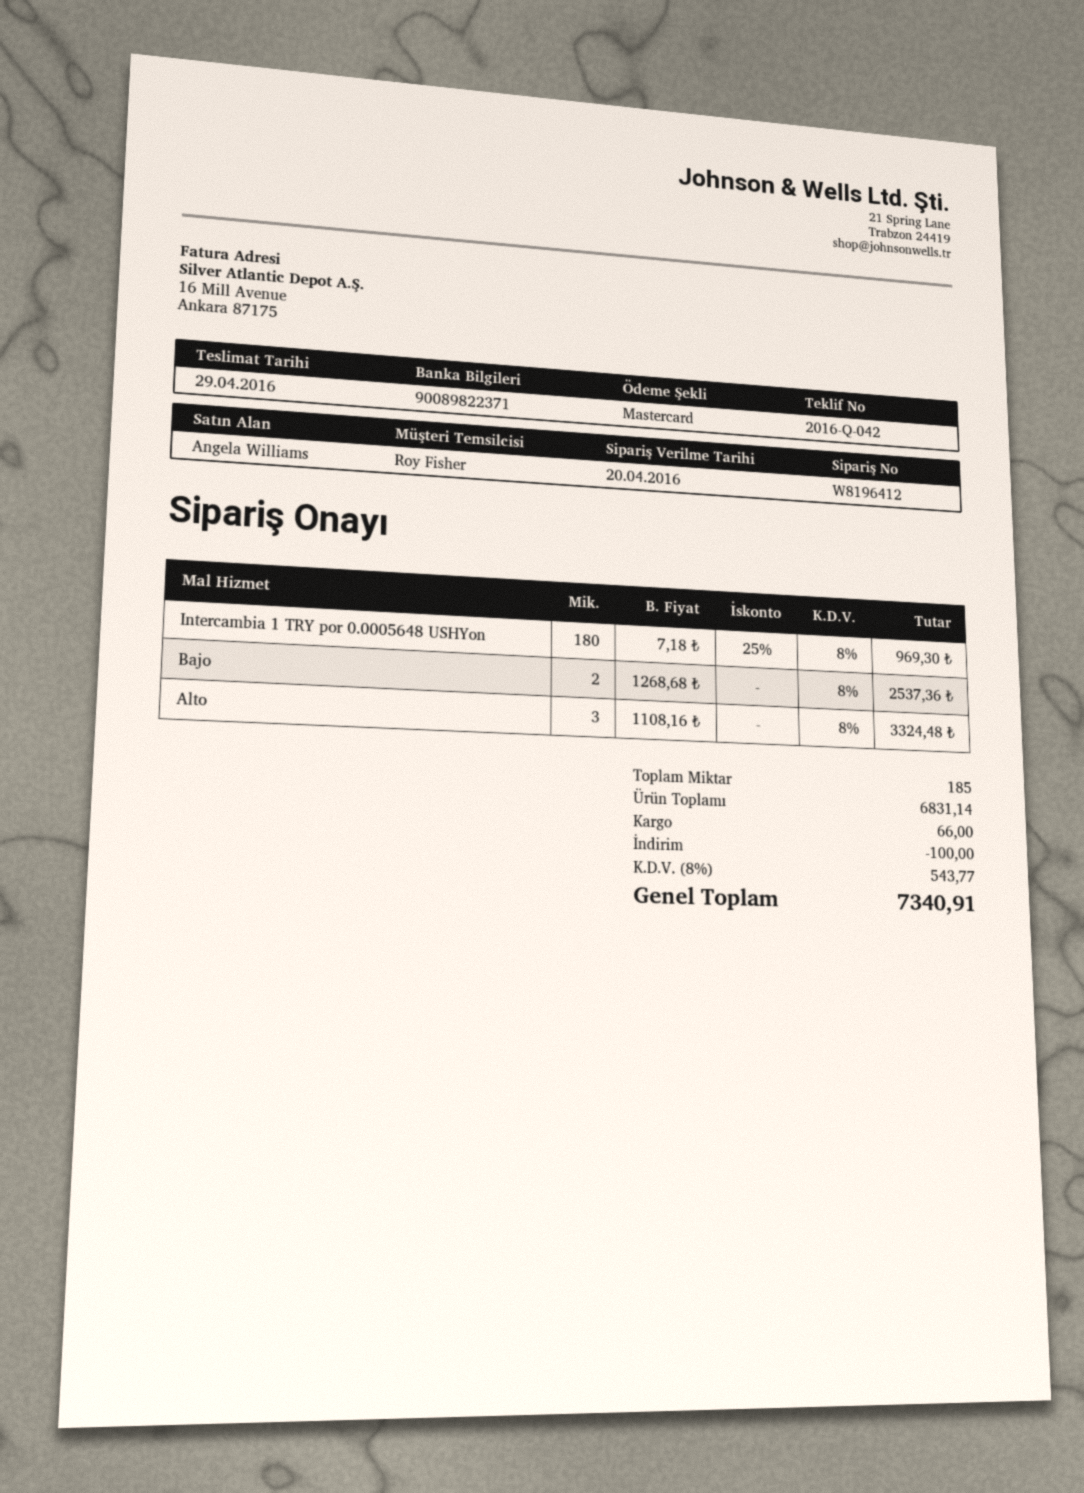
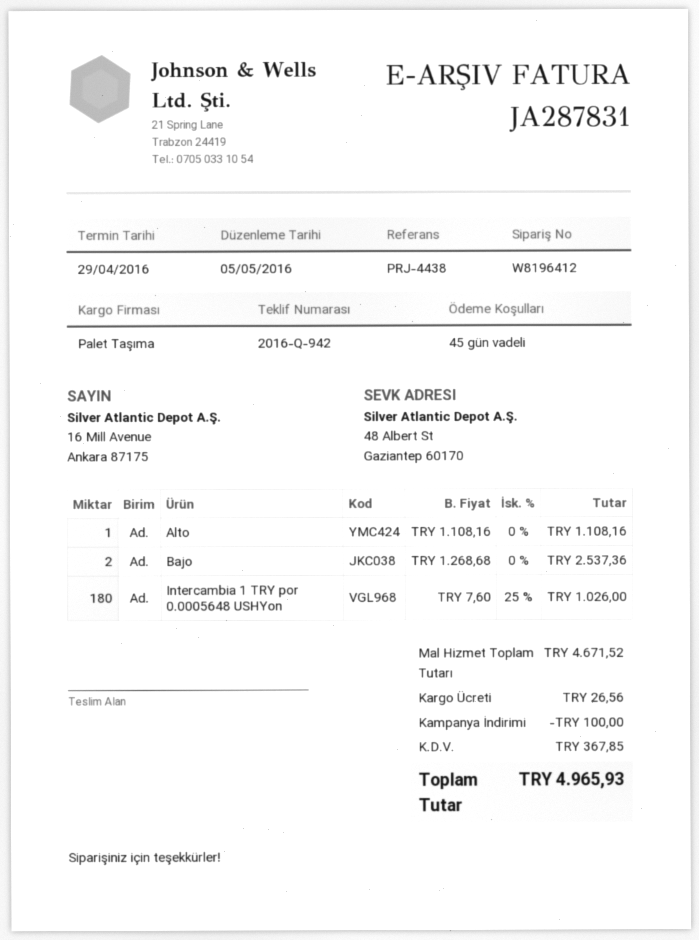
quote number: 2016-Q-042 -> 2016-Q-942
Intercambia 1 TRY por 0.0005648 USHYon: 180 x 7.18 - 25% = 969.30 -> 180 x 7.60 - 25% = 1026.00
Alto: 3 x 1108.16 = 3324.48 -> 1 x 1108.16 = 1108.16
subtotal: 6831.14 -> 4671.52
shipping: 66.00 -> 26.56
tax: 543.77 -> 367.85
total: 7340.91 -> 4965.93

